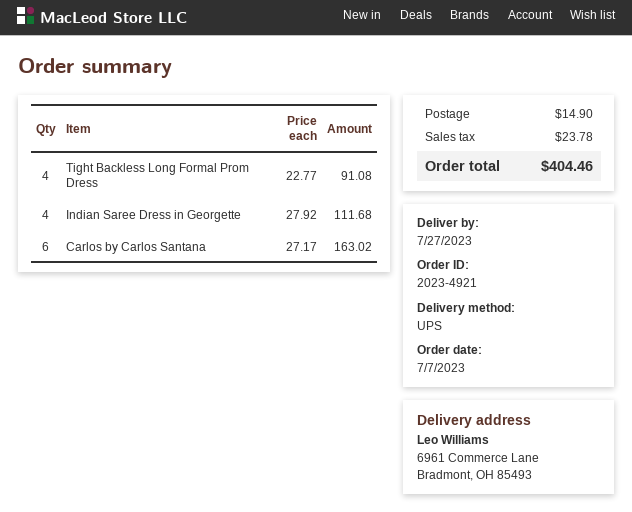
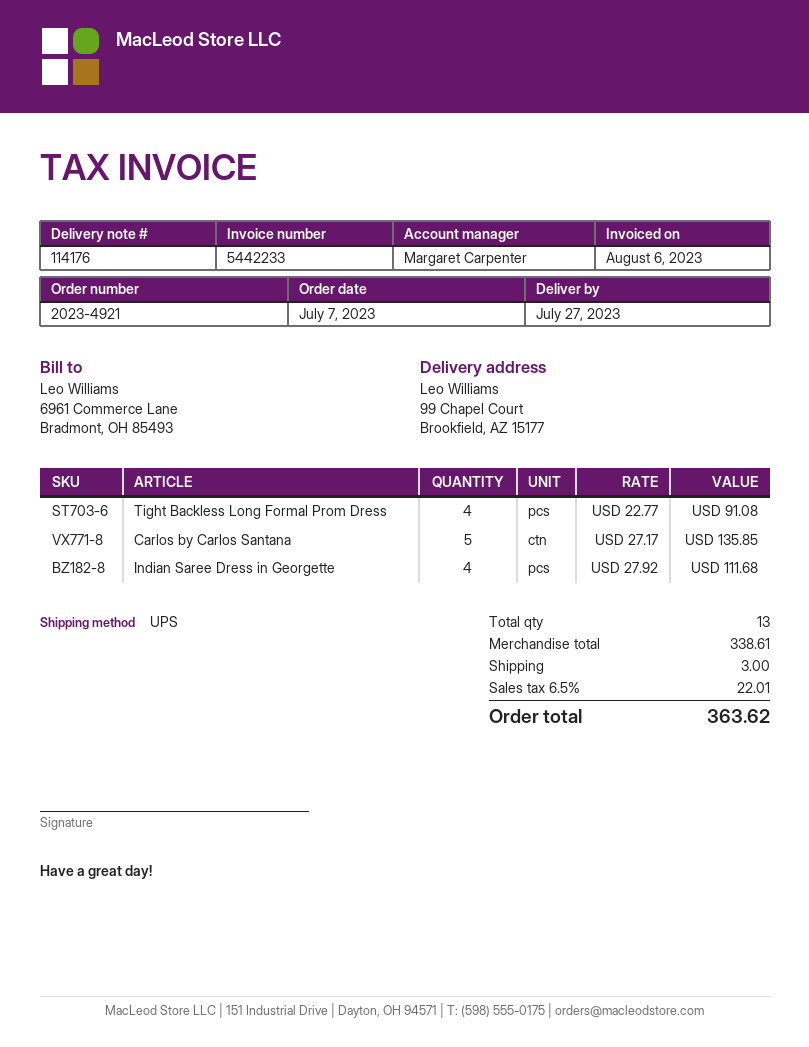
ship to: 6961 Commerce Lane, Bradmont, OH 85493 -> 99 Chapel Court, Brookfield, AZ 15177
Carlos by Carlos Santana: 6 x 27.17 = 163.02 -> 5 x 27.17 = 135.85
shipping: 14.90 -> 3.00
tax: 23.78 -> 22.01
total: 404.46 -> 363.62

